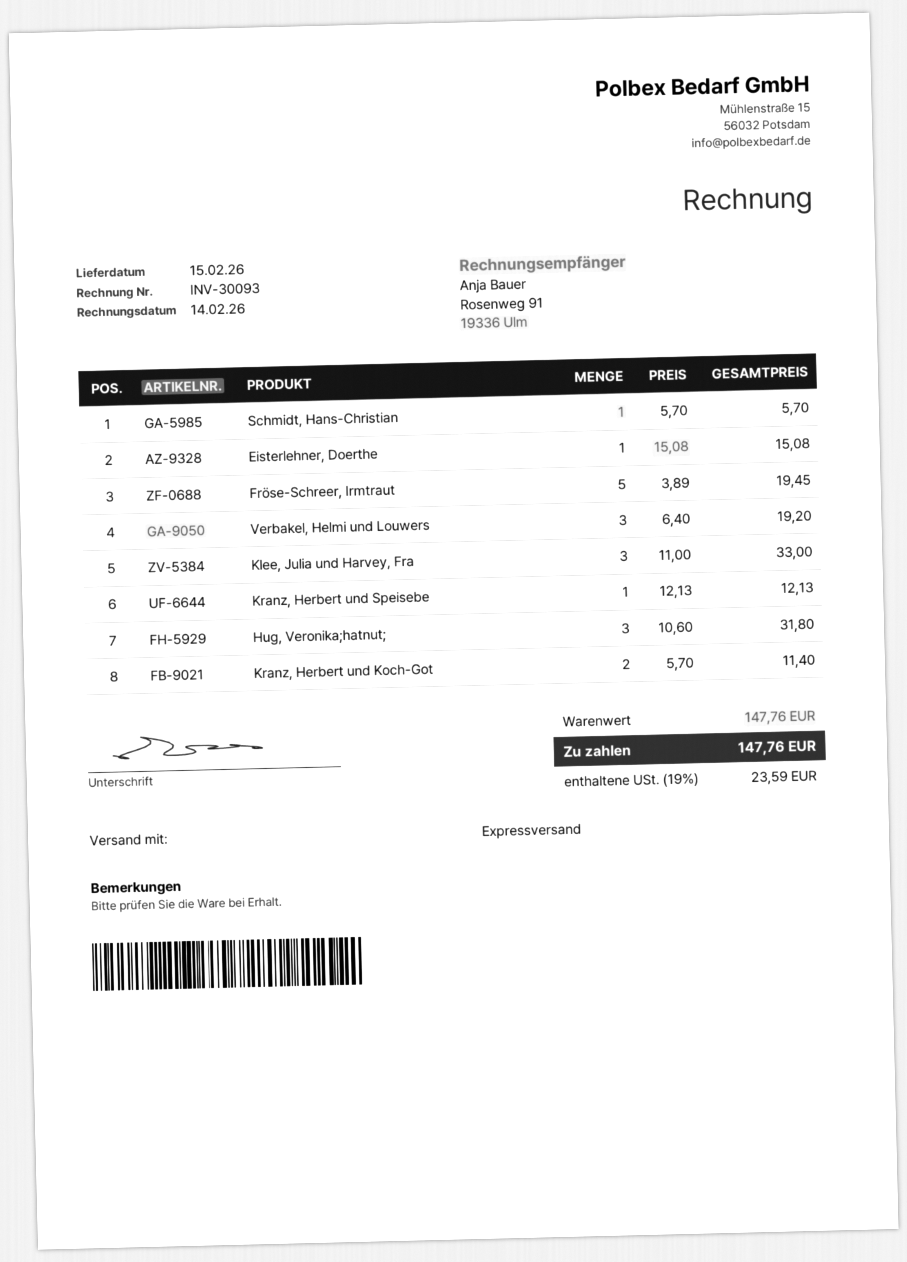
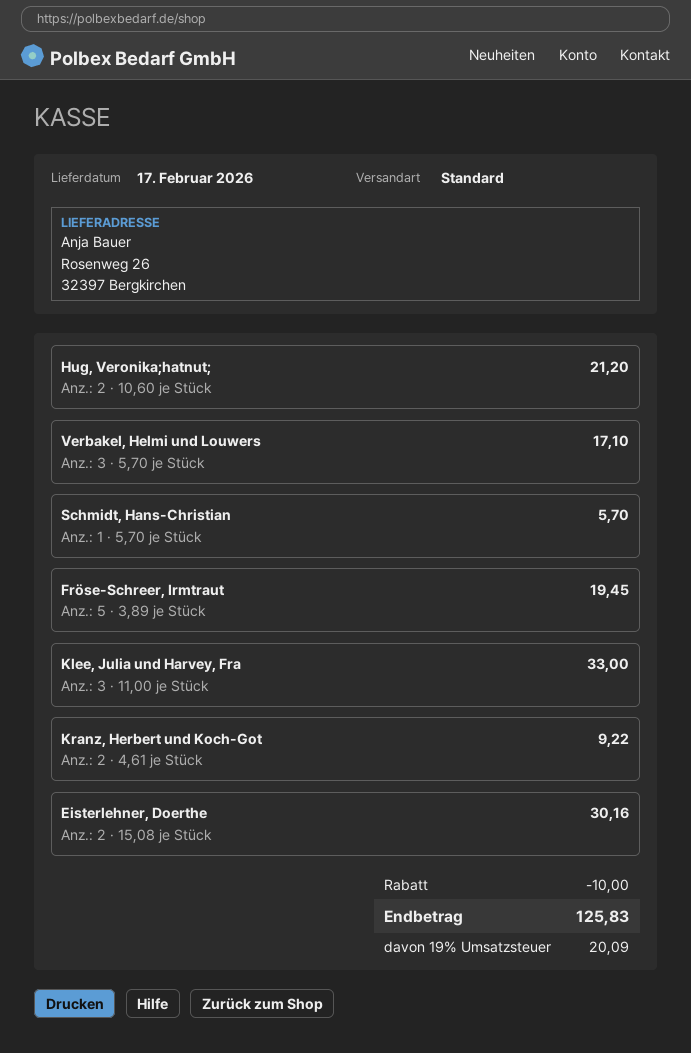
delivery date: 2026-02-15 -> 2026-02-17
shipping method: express -> standard
Eisterlehner, Doerthe: 1 x 15.08 = 15.08 -> 2 x 15.08 = 30.16
Verbakel, Helmi und Louwers: 3 x 6.40 = 19.20 -> 3 x 5.70 = 17.10
Kranz, Herbert und Speisebe: 1 x 12.13 = 12.13 -> none
Hug, Veronika;hatnut;: 3 x 10.60 = 31.80 -> 2 x 10.60 = 21.20
Kranz, Herbert und Koch-Got: 2 x 5.70 = 11.40 -> 2 x 4.61 = 9.22
discount: none -> 10.00
tax: 19% = 23.59 -> 19% = 20.09
total: 147.76 -> 125.83

